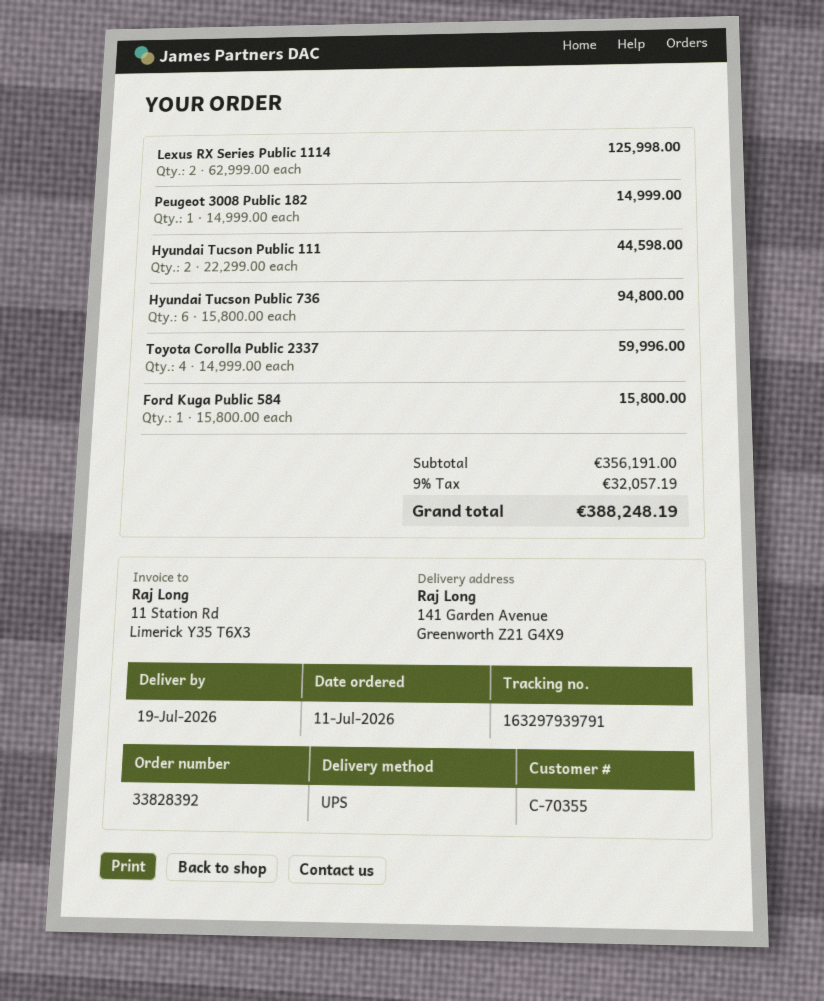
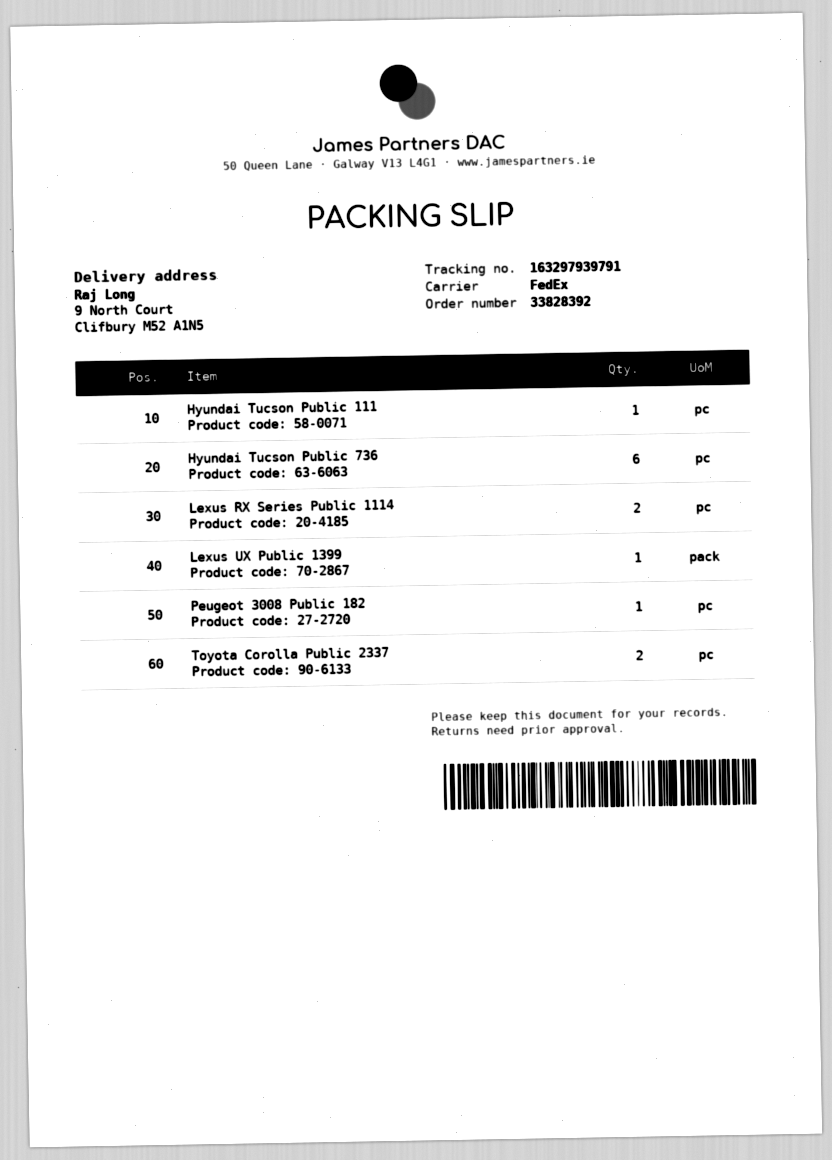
shipping method: UPS -> FedEx
ship to: 141 Garden Avenue, Greenworth Z21 G4X9 -> 9 North Court, Clifbury M52 A1N5
Hyundai Tucson Public 111: 2 -> 1
Toyota Corolla Public 2337: 4 -> 2
Ford Kuga Public 584: 1 -> none
Lexus UX Public 1399: none -> 1

